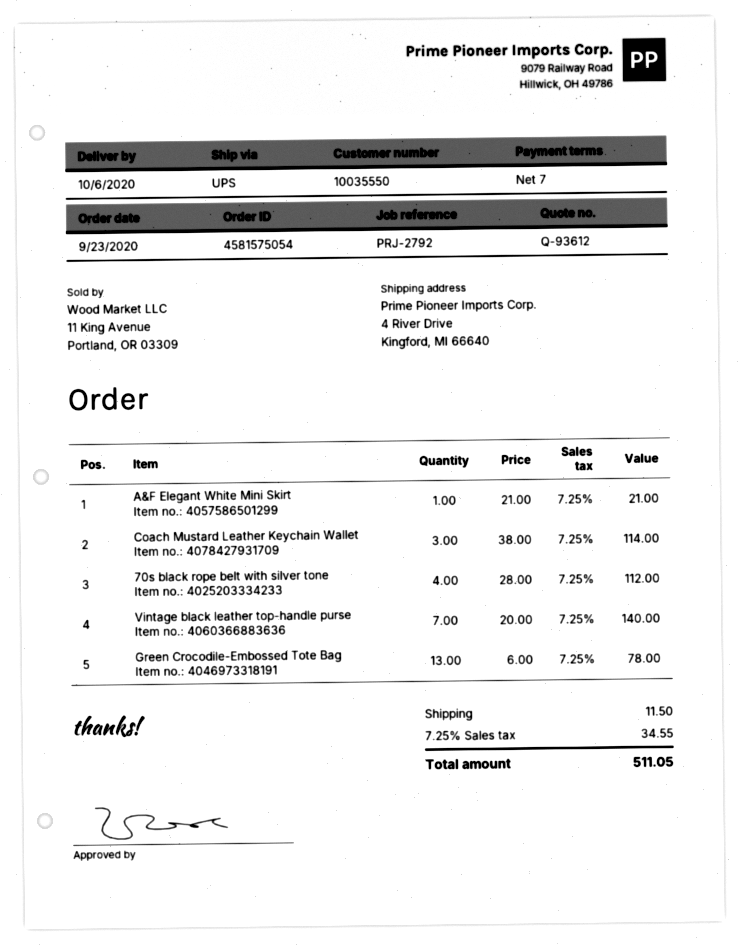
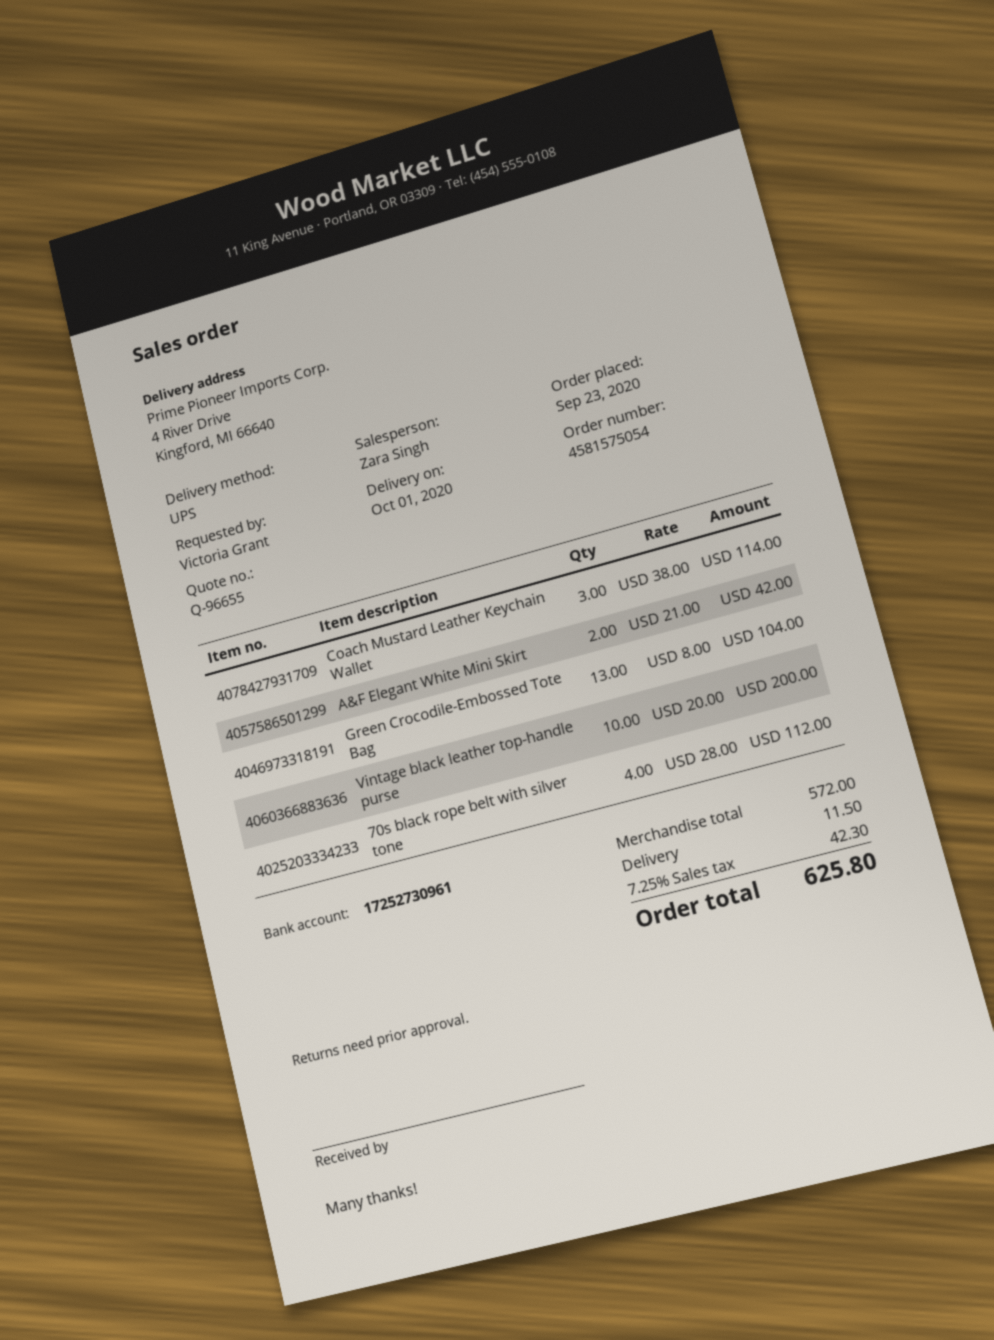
quote number: Q-93612 -> Q-96655
delivery date: 2020-10-06 -> 2020-10-01
A&F Elegant White Mini Skirt: 1 x 21.00 = 21.00 -> 2 x 21.00 = 42.00
Vintage black leather top-handle purse: 7 x 20.00 = 140.00 -> 10 x 20.00 = 200.00
Green Crocodile-Embossed Tote Bag: 13 x 6.00 = 78.00 -> 13 x 8.00 = 104.00
tax: 7.25% = 34.55 -> 7.25% = 42.30
total: 511.05 -> 625.80

